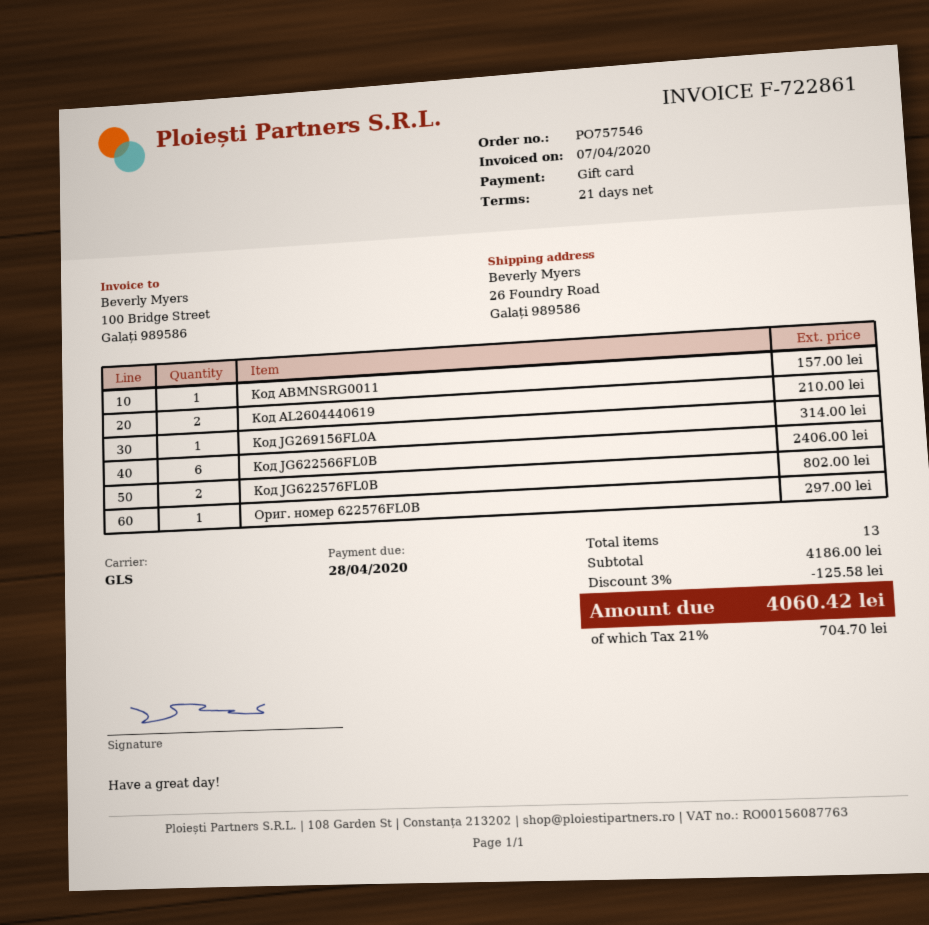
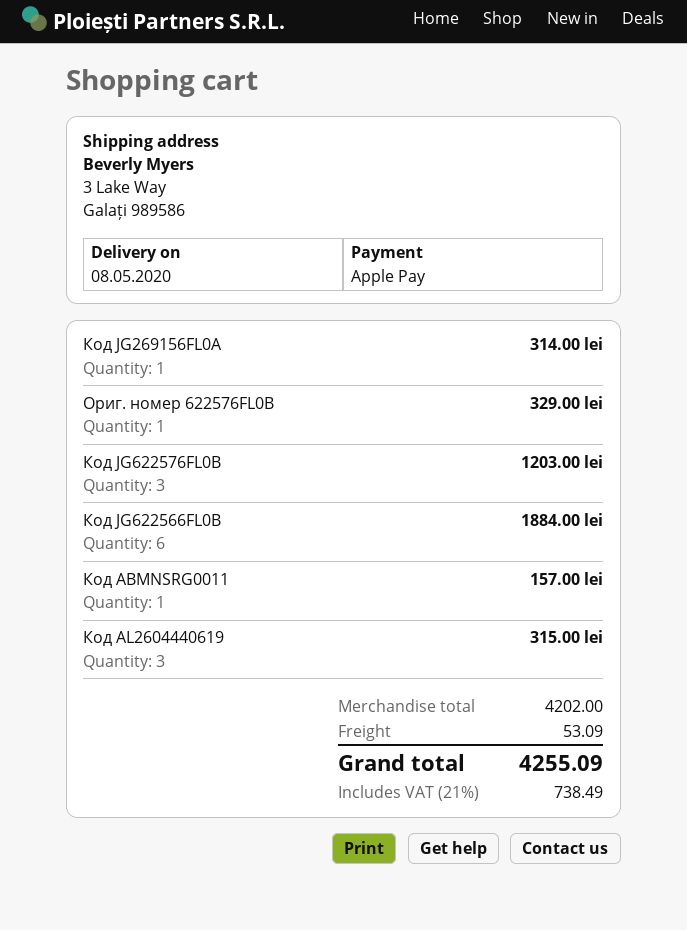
payment method: gift card -> Apple Pay
ship to: 26 Foundry Road, Galați 989586 -> 3 Lake Way, Galați 989586
Код AL2604440619: 2 for 210.00 -> 3 for 315.00
Код JG622566FL0B: 6 for 2406.00 -> 6 for 1884.00
Код JG622576FL0B: 2 for 802.00 -> 3 for 1203.00
Ориг. номер 622576FL0B: 1 for 297.00 -> 1 for 329.00
subtotal: 4186.00 -> 4202.00
discount: 3% = 125.58 -> none
shipping: none -> 53.09
tax: 21% = 704.70 -> 21% = 738.49
total: 4060.42 -> 4255.09

